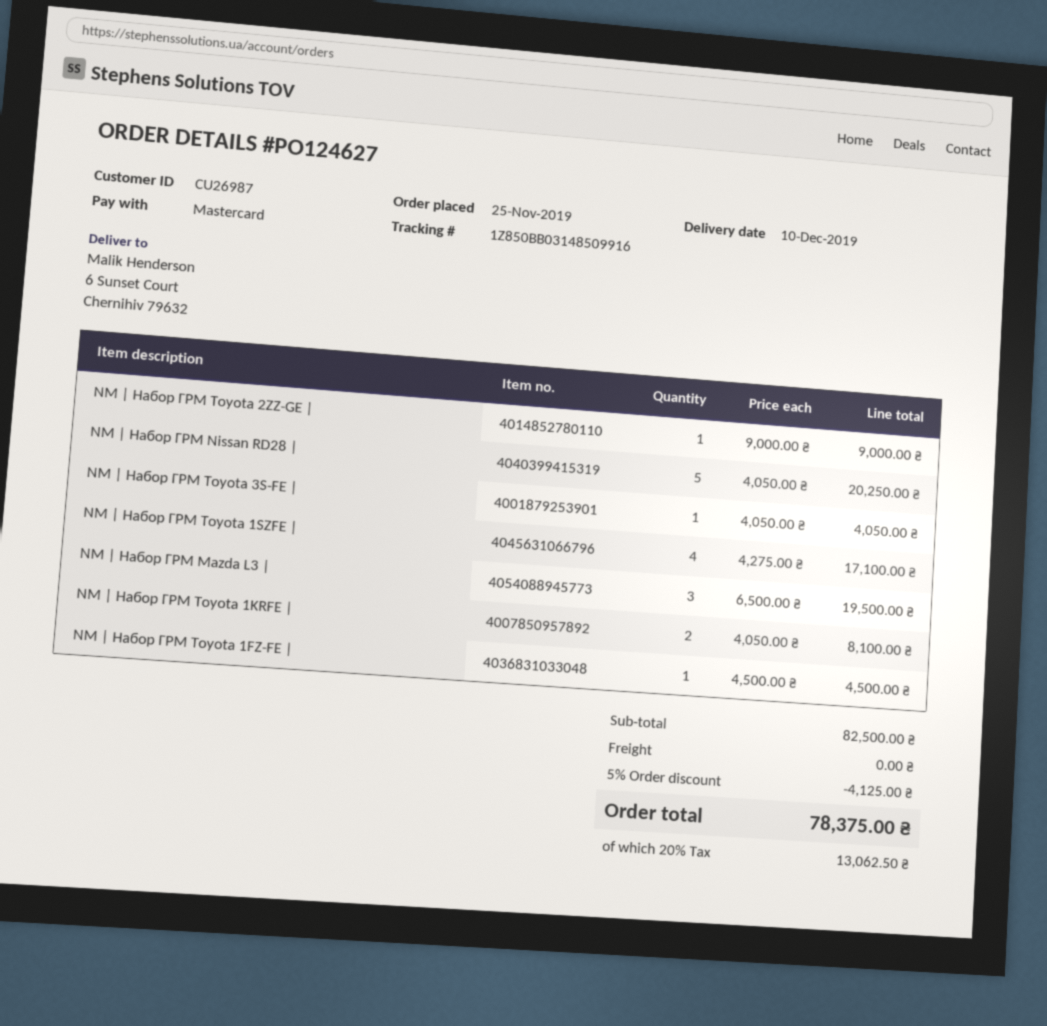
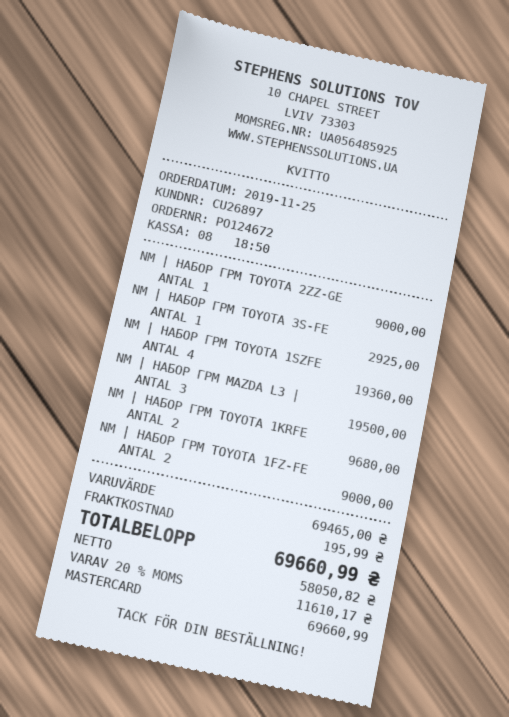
order number: PO124627 -> PO124672
customer number: CU26987 -> CU26897
NM | Набор ГРМ Nissan RD28 |: 5 for 20250.00 -> none
NM | Набор ГРМ Toyota 3S-FE |: 1 for 4050.00 -> 1 for 2925.00
NM | Набор ГРМ Toyota 1SZFE |: 4 for 17100.00 -> 4 for 19360.00
NM | Набор ГРМ Toyota 1KRFE |: 2 for 8100.00 -> 2 for 9680.00
NM | Набор ГРМ Toyota 1FZ-FE |: 1 for 4500.00 -> 2 for 9000.00
subtotal: 82500.00 -> 69465.00
discount: 5% = 4125.00 -> none
shipping: 0.00 -> 195.99
tax: 20% = 13062.50 -> 20% = 11610.17
total: 78375.00 -> 69660.99

